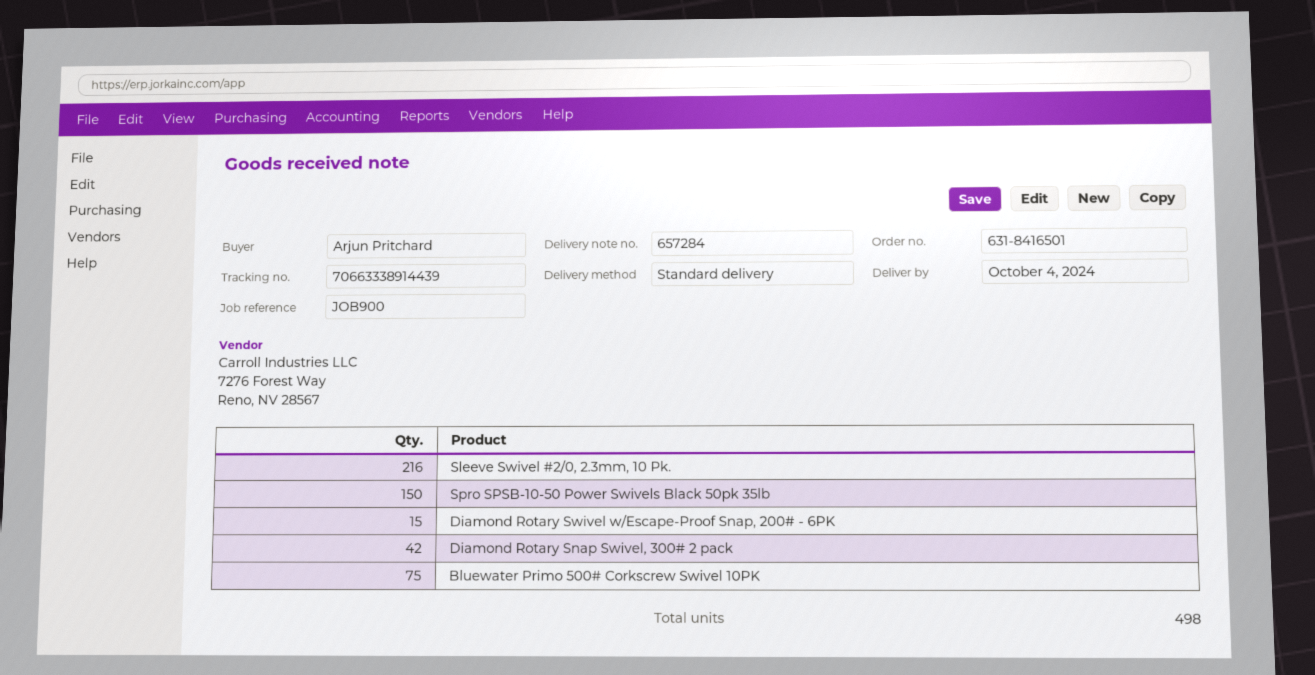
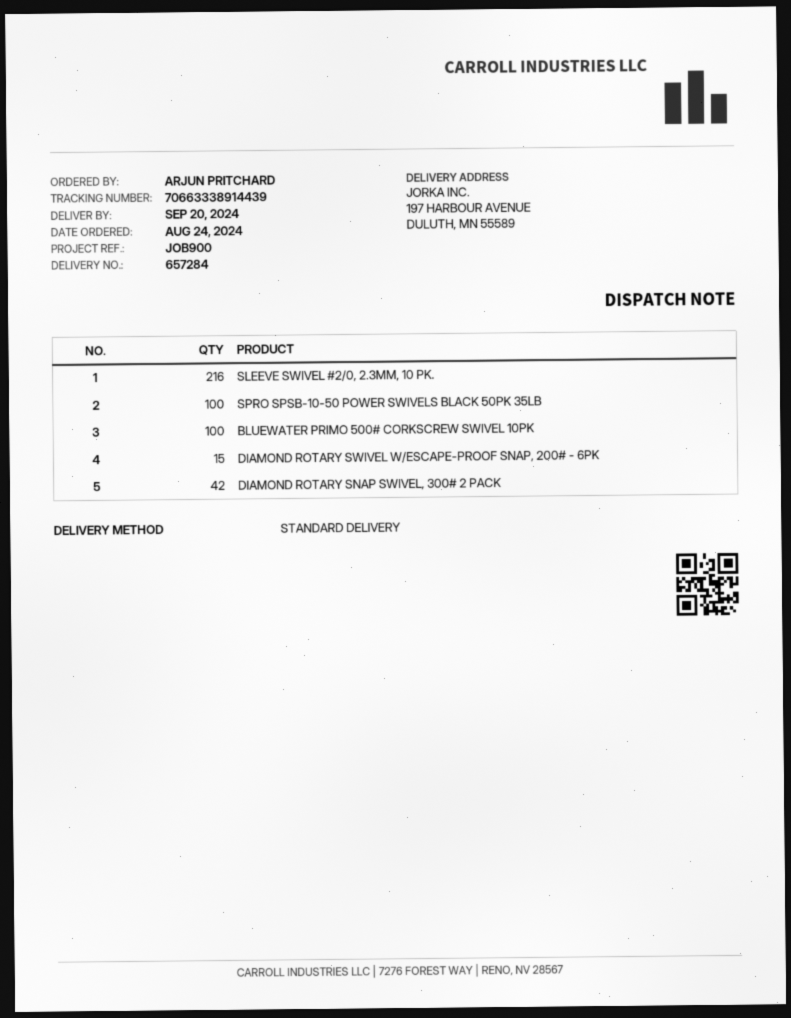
delivery date: 2024-10-04 -> 2024-09-20
Spro SPSB-10-50 Power Swivels Black 50pk 35lb: 150 -> 100
Bluewater Primo 500# Corkscrew Swivel 10PK: 75 -> 100

